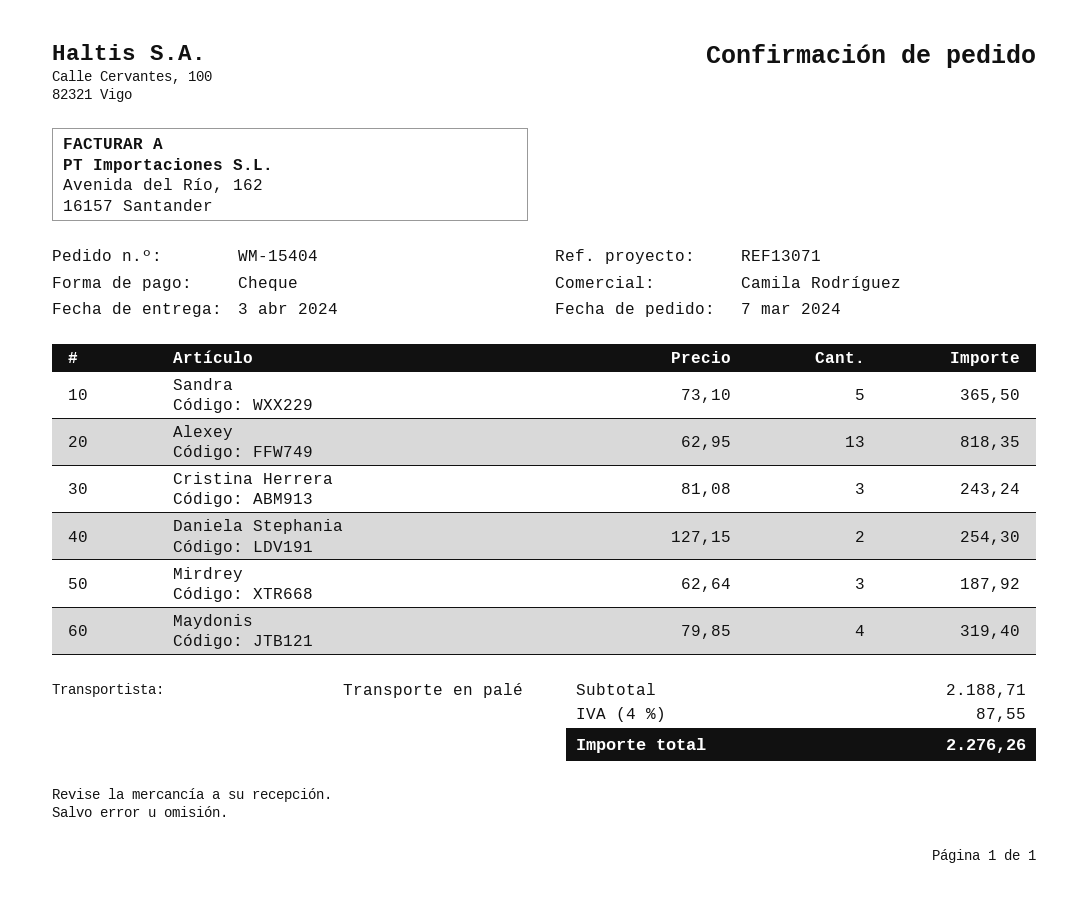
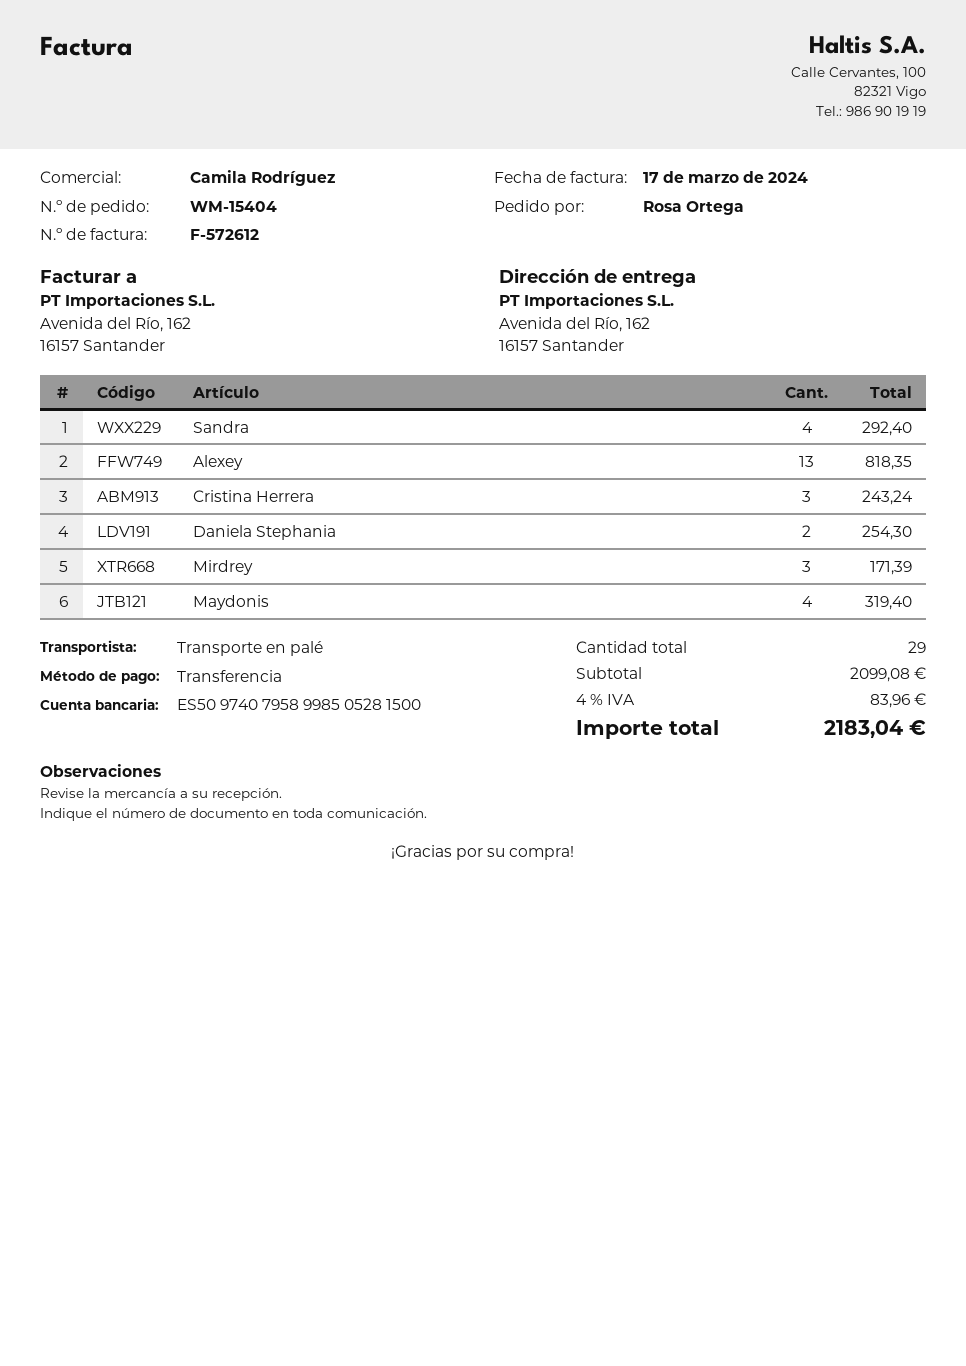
payment method: cheque -> bank transfer
Sandra: 5 for 365.50 -> 4 for 292.40
Mirdrey: 3 for 187.92 -> 3 for 171.39
subtotal: 2188.71 -> 2099.08
tax: 4% = 87.55 -> 4% = 83.96
total: 2276.26 -> 2183.04

